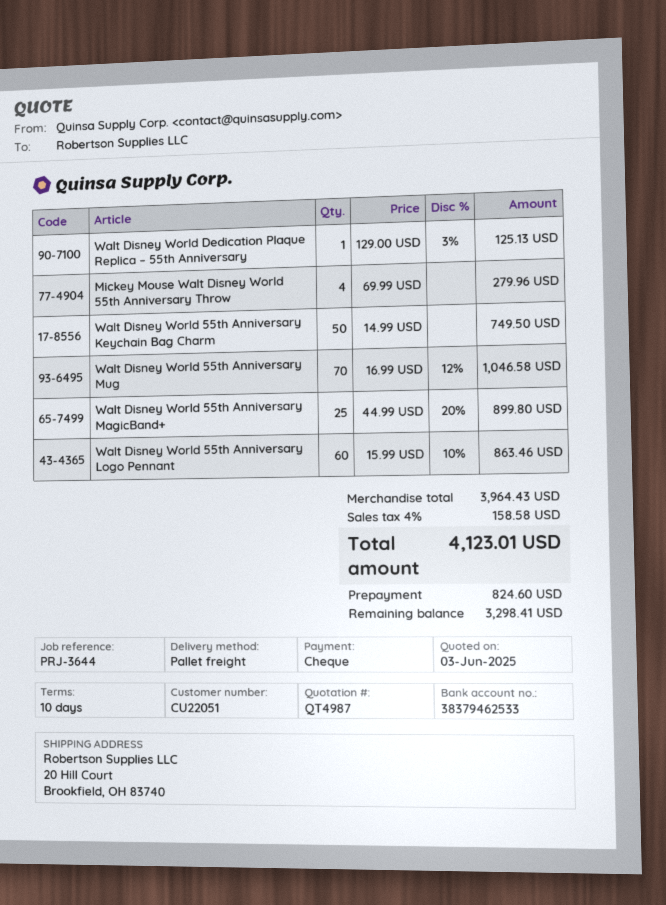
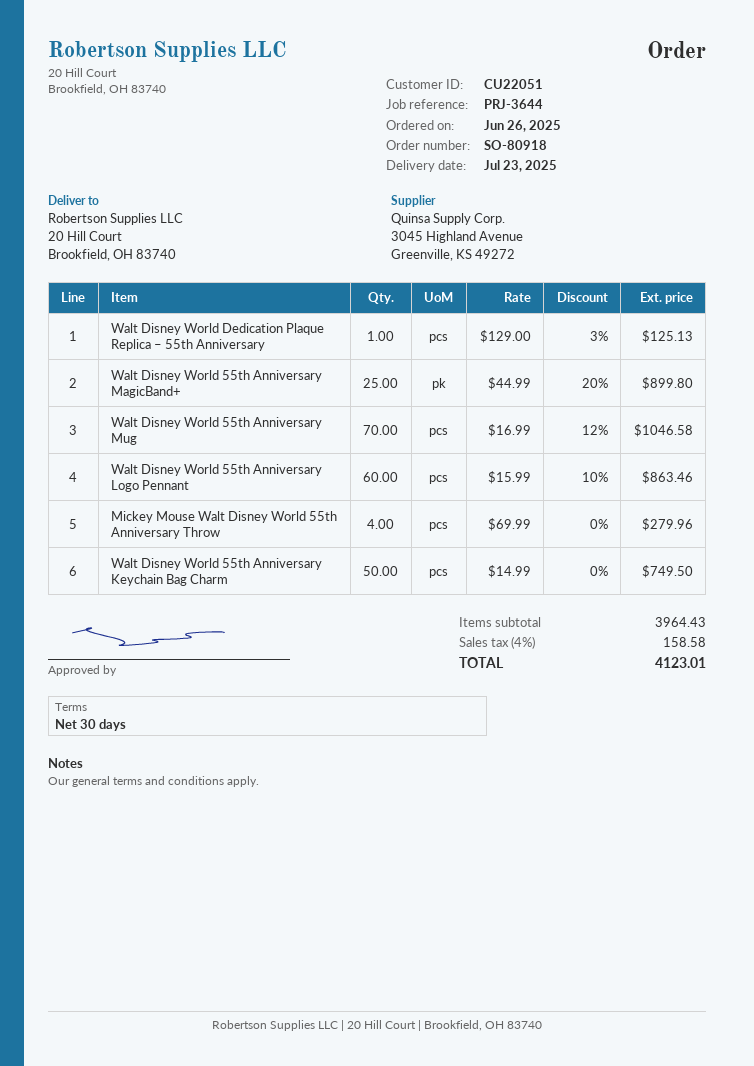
payment terms: 10 days -> 30 days

